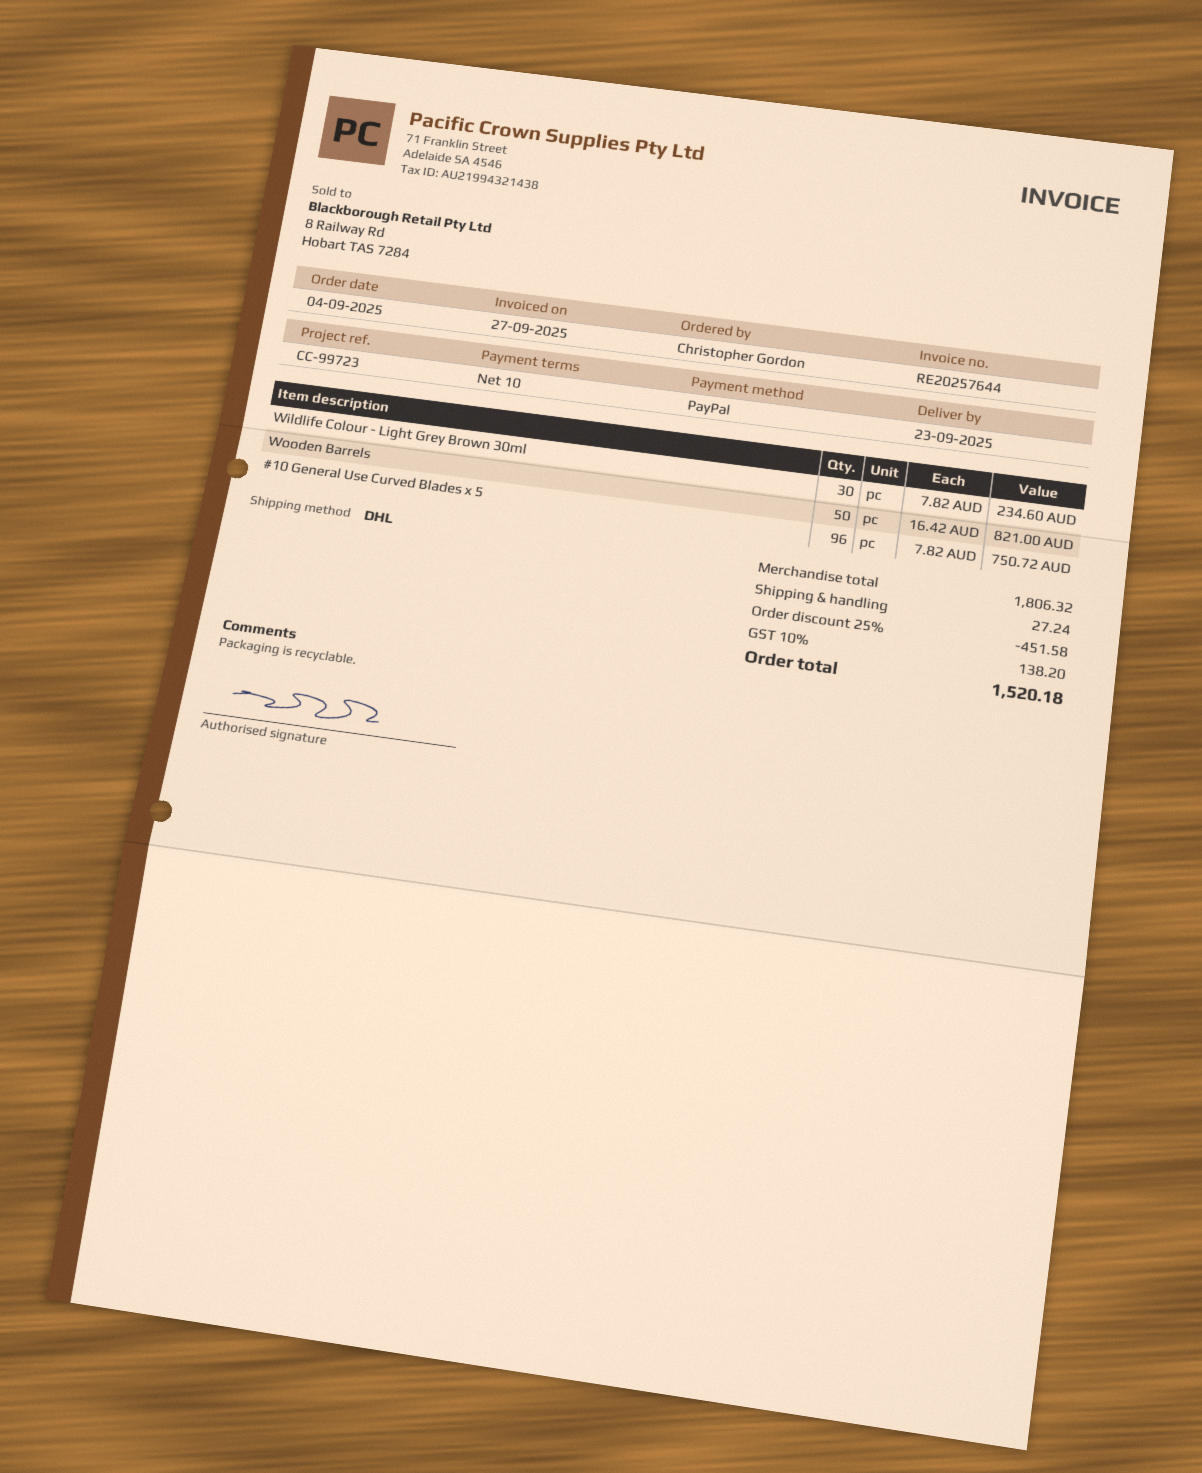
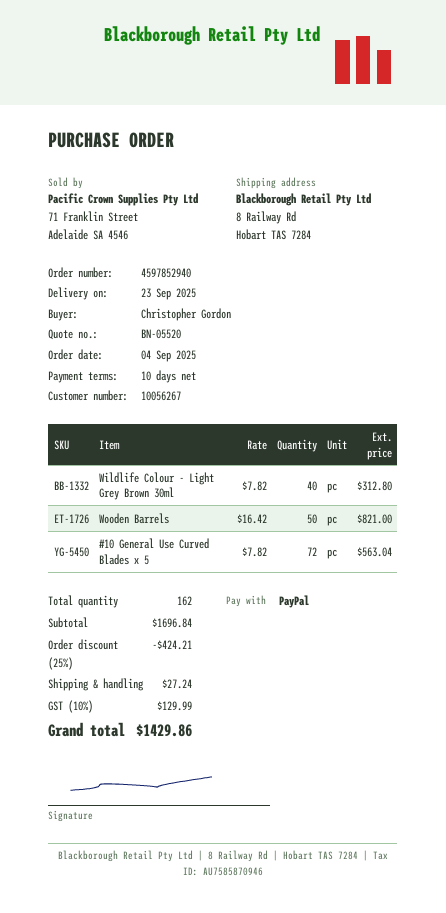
Wildlife Colour - Light Grey Brown 30ml: 30 x 7.82 = 234.60 -> 40 x 7.82 = 312.80
#10 General Use Curved Blades x 5: 96 x 7.82 = 750.72 -> 72 x 7.82 = 563.04
subtotal: 1806.32 -> 1696.84
discount: 25% = 451.58 -> 25% = 424.21
tax: 10% = 138.20 -> 10% = 129.99
total: 1520.18 -> 1429.86

